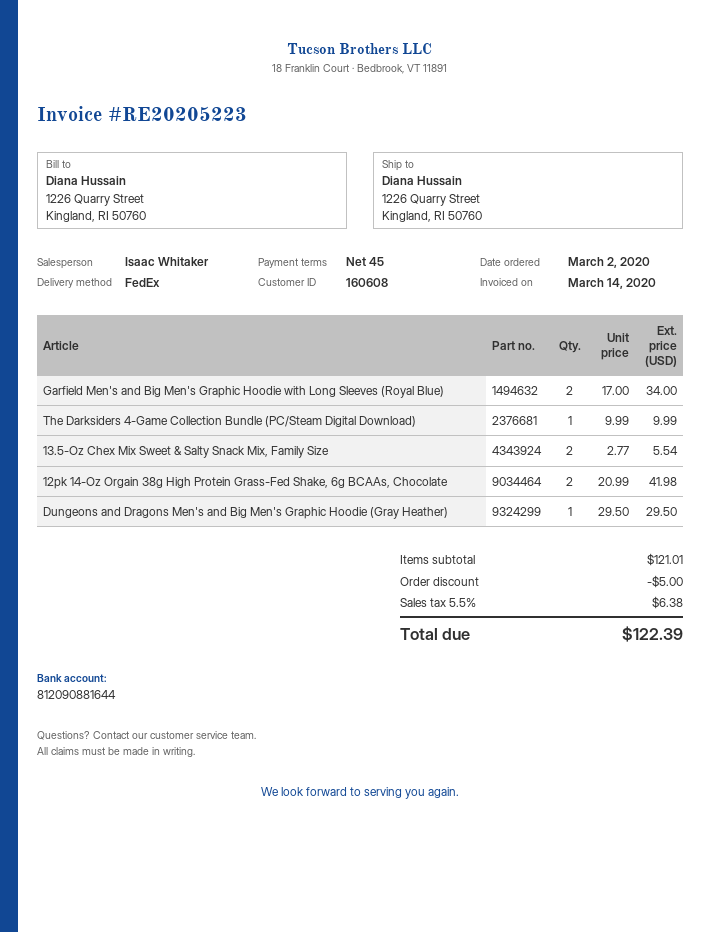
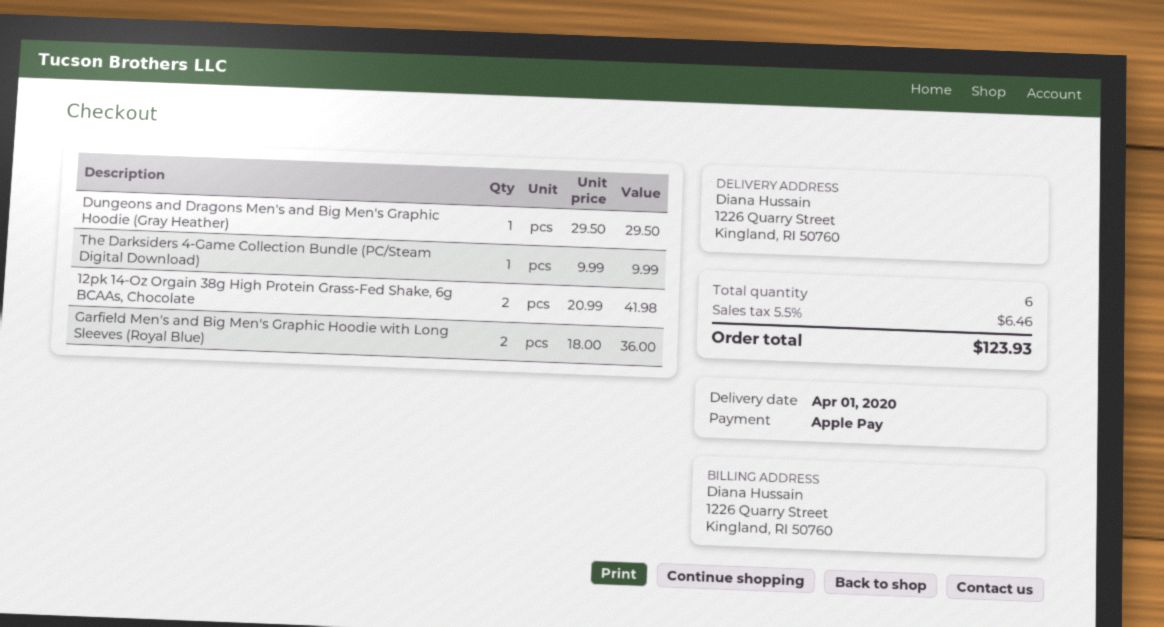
Garfield Men's and Big Men's Graphic Hoodie with Long Sleeves (Royal Blue): 2 x 17.00 = 34.00 -> 2 x 18.00 = 36.00
13.5-Oz Chex Mix Sweet & Salty Snack Mix, Family Size: 2 x 2.77 = 5.54 -> none
discount: 5.00 -> none
tax: 5.5% = 6.38 -> 5.5% = 6.46
total: 122.39 -> 123.93

